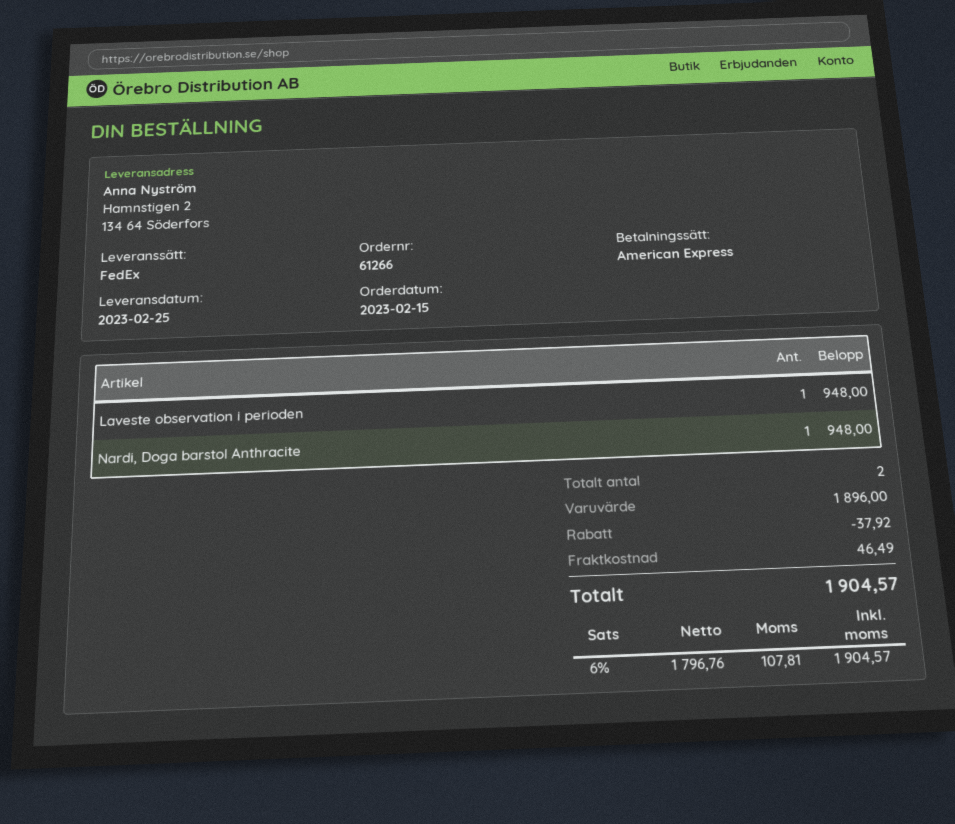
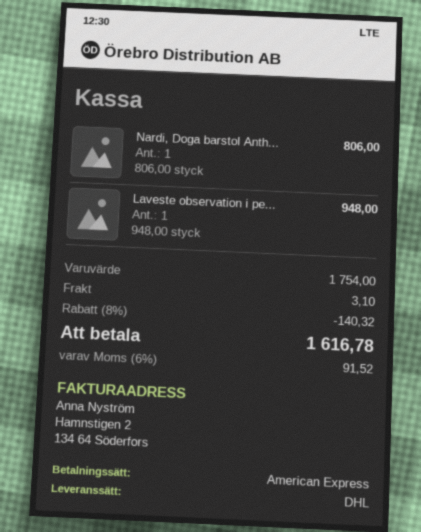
shipping method: FedEx -> DHL
Nardi, Doga barstol Anthracite: 1 for 948.00 -> 1 for 806.00
subtotal: 1896.00 -> 1754.00
discount: 37.92 -> 140.32
shipping: 46.49 -> 3.10
tax: 6% = 107.81 -> 6% = 91.52
total: 1904.57 -> 1616.78

